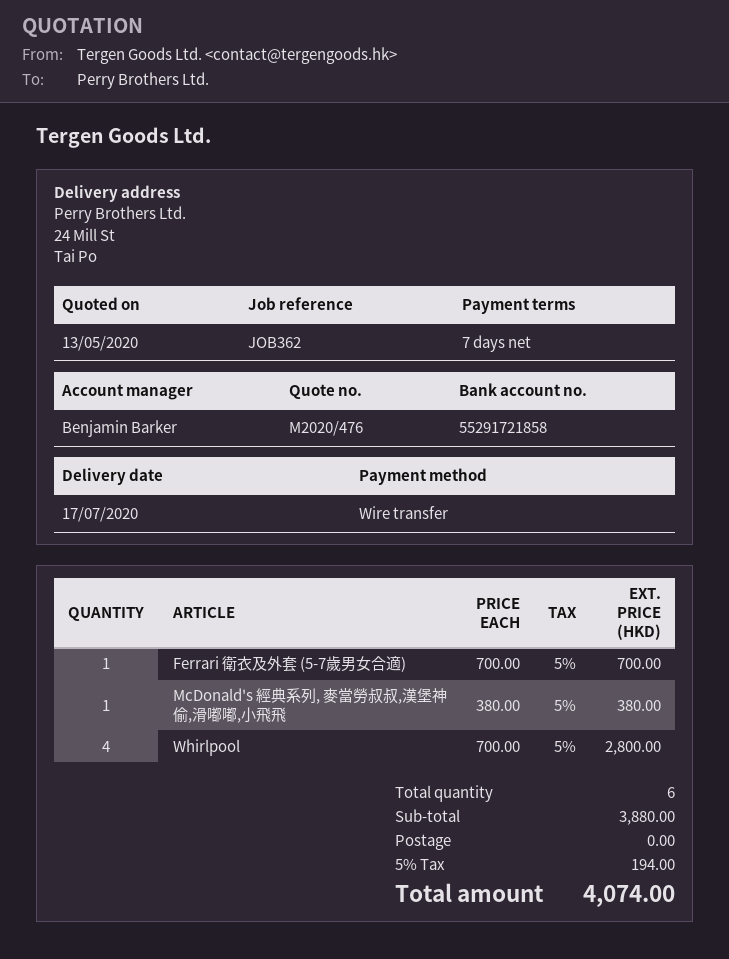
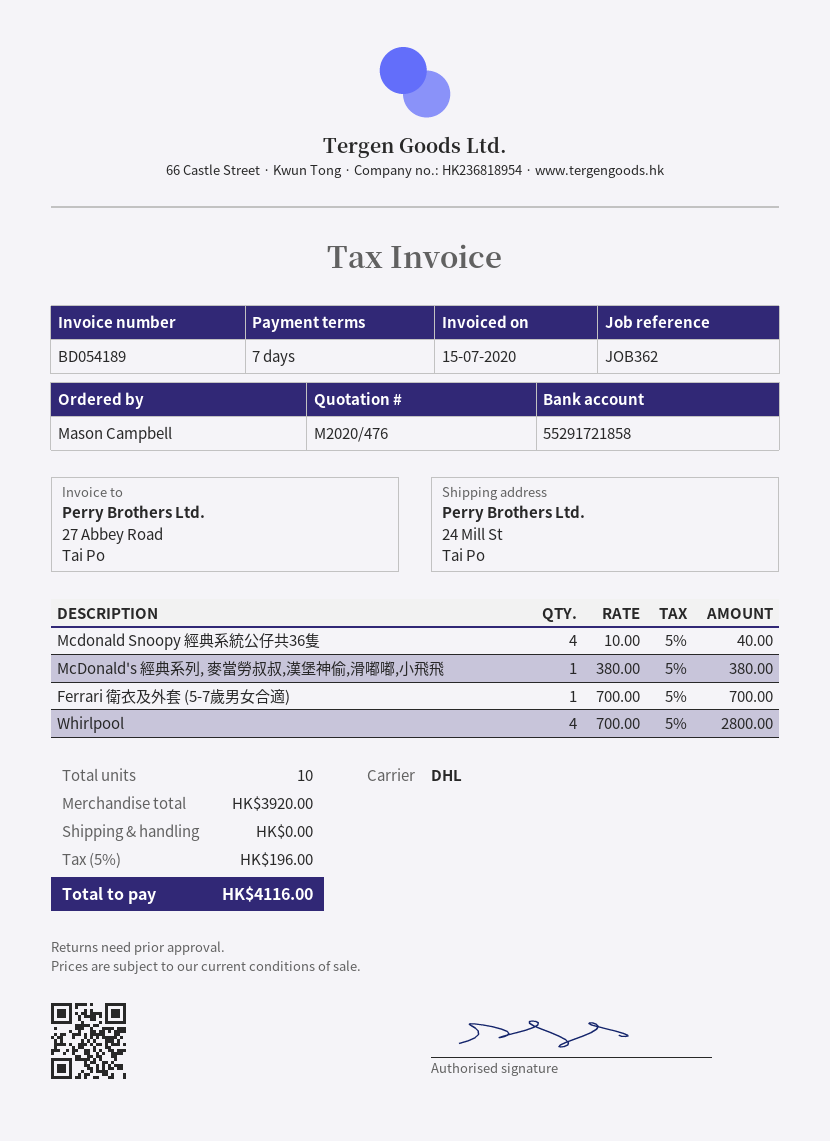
Mcdonald Snoopy 經典系統公仔共36隻: none -> 4 x 10.00 = 40.00
total quantity: 6 -> 10
subtotal: 3880.00 -> 3920.00
tax: 5% = 194.00 -> 5% = 196.00
total: 4074.00 -> 4116.00

